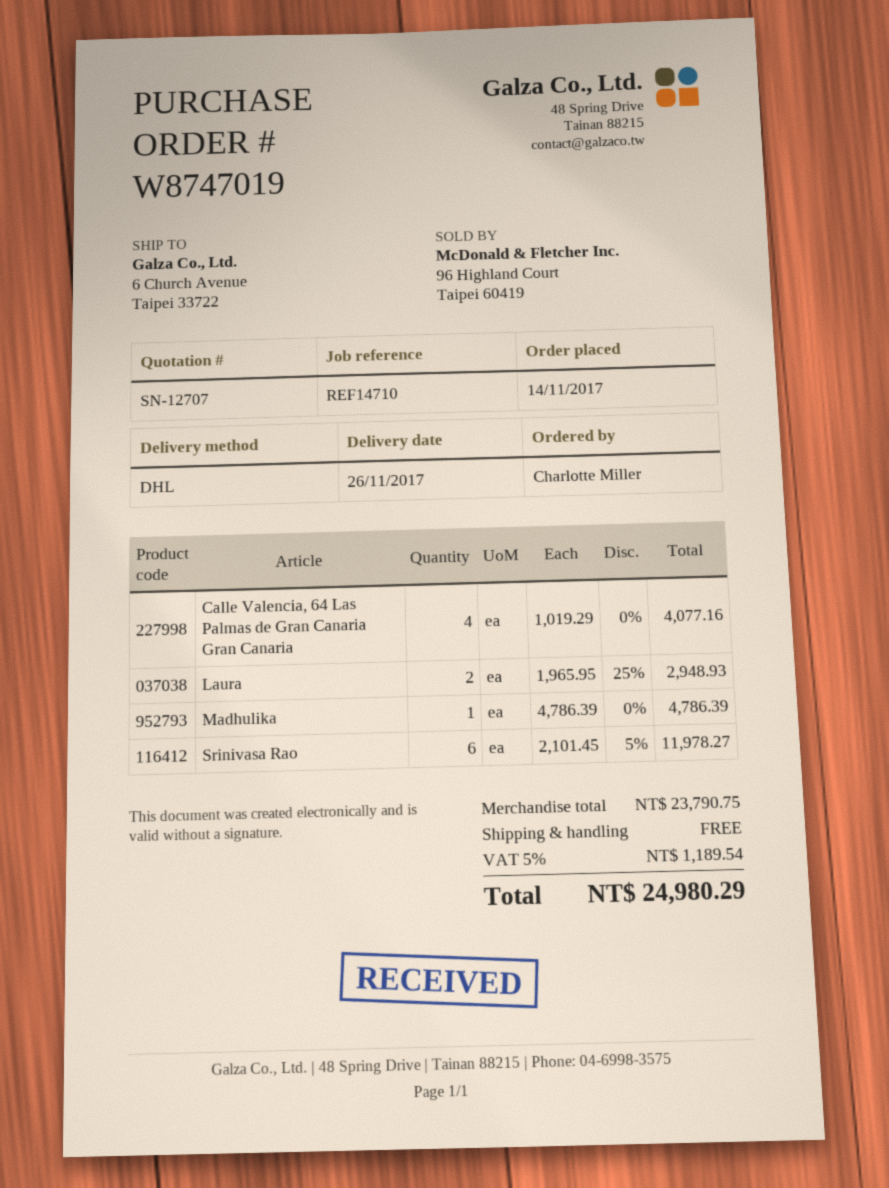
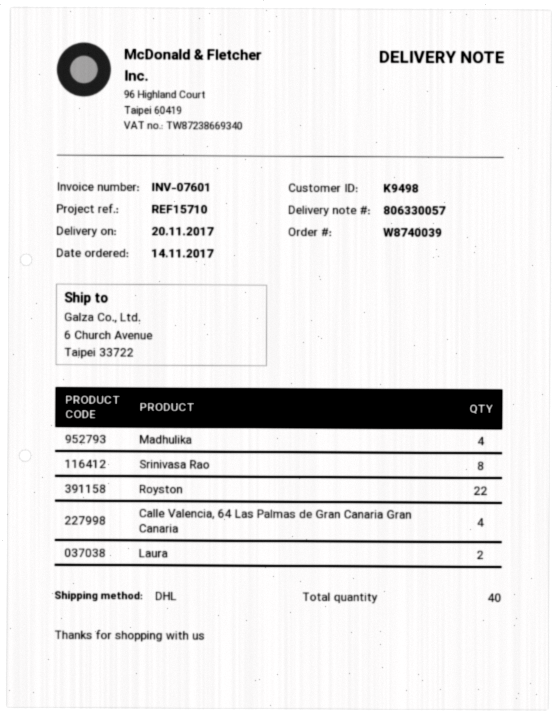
order number: W8747019 -> W8740039
delivery date: 2017-11-26 -> 2017-11-20
reference: REF14710 -> REF15710
Madhulika: 1 -> 4
Srinivasa Rao: 6 -> 8
Royston: none -> 22

